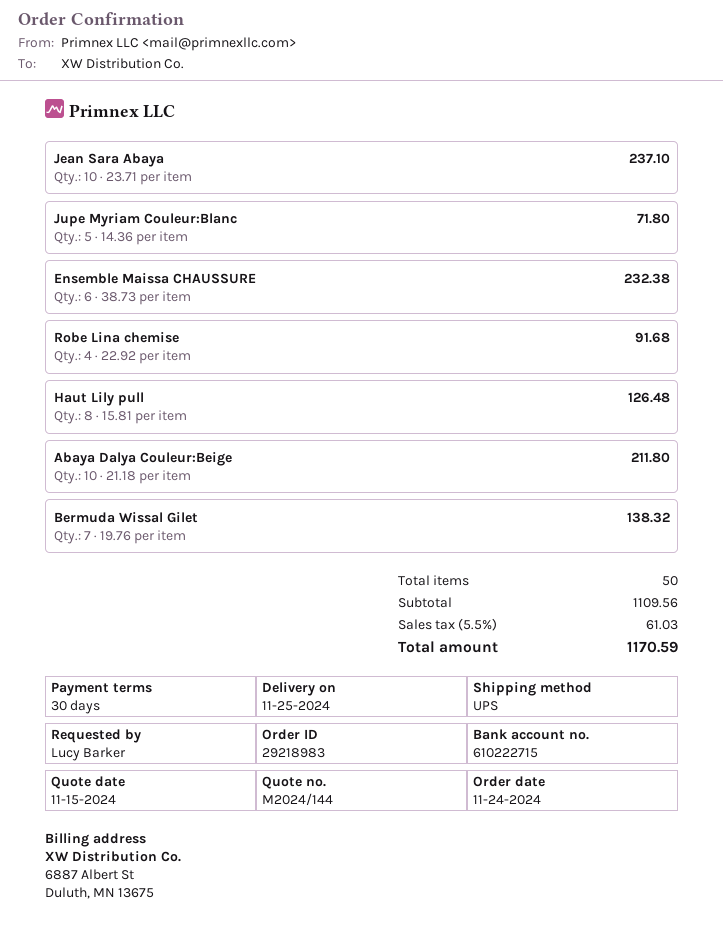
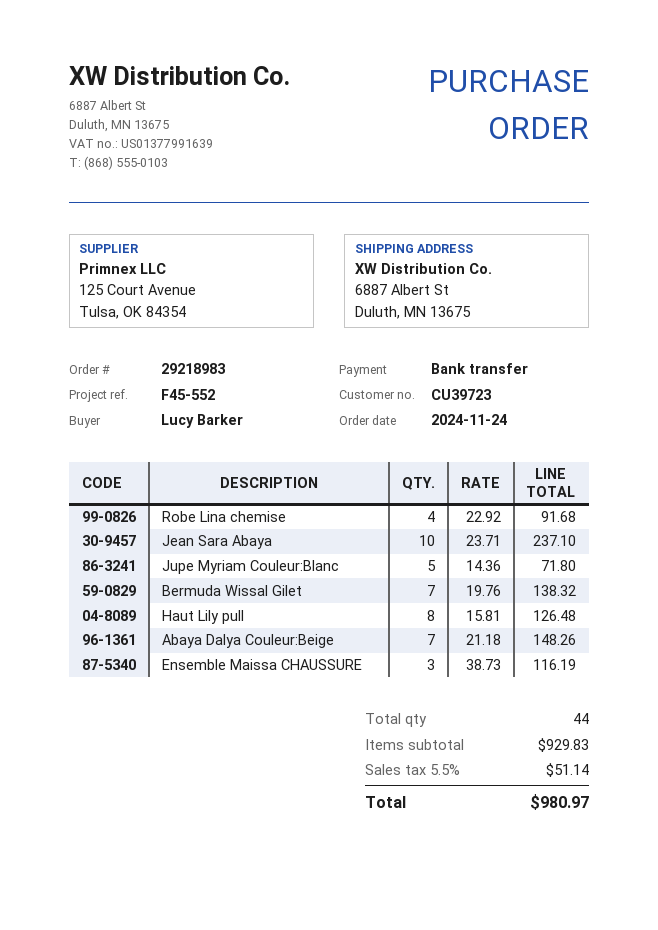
Ensemble Maissa CHAUSSURE: 6 x 38.73 = 232.38 -> 3 x 38.73 = 116.19
Abaya Dalya Couleur:Beige: 10 x 21.18 = 211.80 -> 7 x 21.18 = 148.26
total quantity: 50 -> 44
subtotal: 1109.56 -> 929.83
tax: 5.5% = 61.03 -> 5.5% = 51.14
total: 1170.59 -> 980.97

